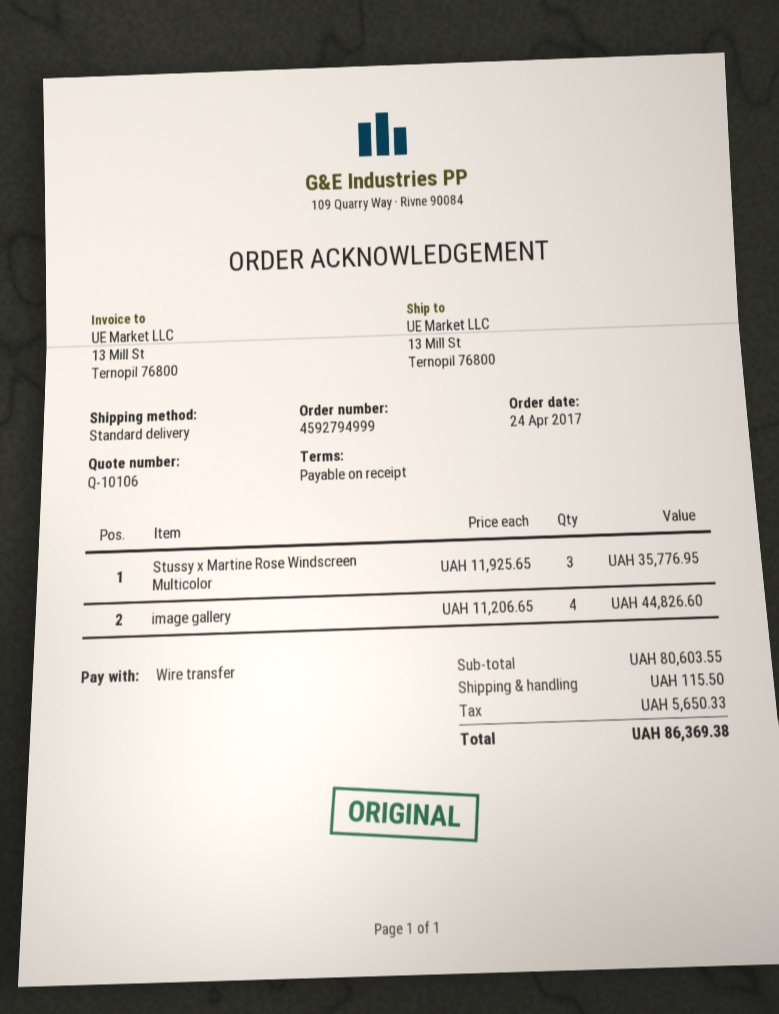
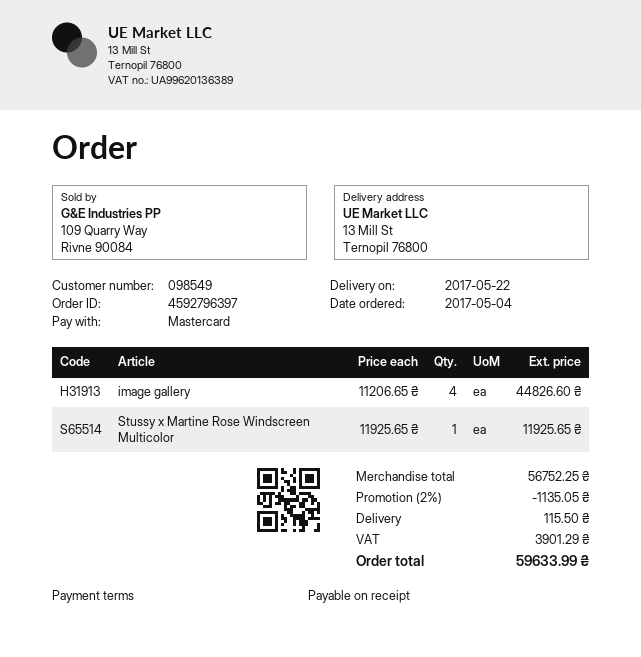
order number: 4592794999 -> 4592796397
order date: 2017-04-24 -> 2017-05-04
payment method: bank transfer -> Mastercard
Stussy x Martine Rose Windscreen Multicolor: 3 x 11925.65 = 35776.95 -> 1 x 11925.65 = 11925.65
subtotal: 80603.55 -> 56752.25
discount: none -> 2% = 1135.05
tax: 5650.33 -> 3901.29
total: 86369.38 -> 59633.99

